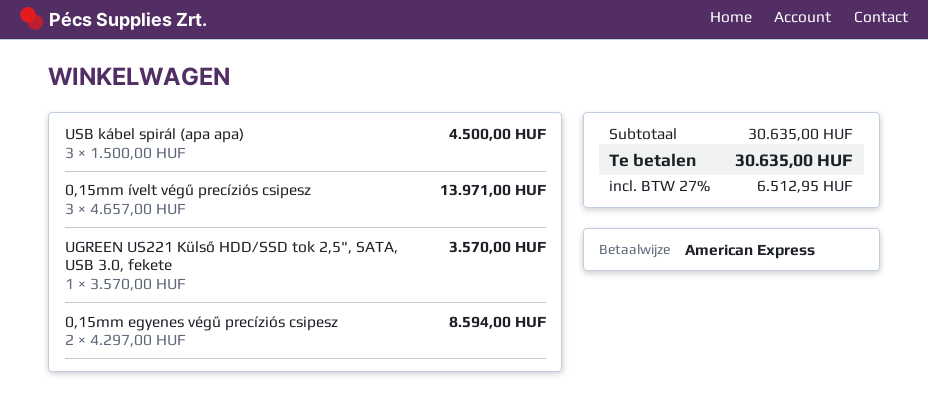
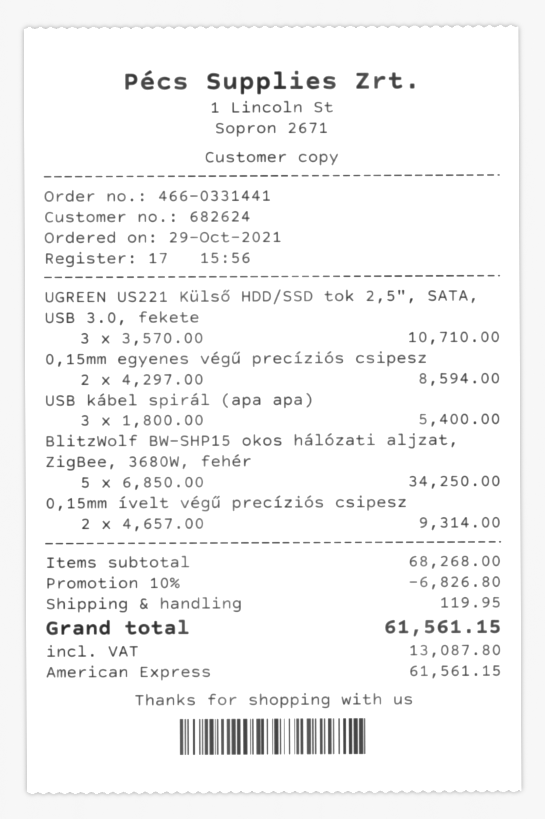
USB kábel spirál (apa apa): 3 x 1500.00 = 4500.00 -> 3 x 1800.00 = 5400.00
0,15mm ívelt végű precíziós csipesz: 3 x 4657.00 = 13971.00 -> 2 x 4657.00 = 9314.00
UGREEN US221 Külső HDD/SSD tok 2,5", SATA, USB 3.0, fekete: 1 x 3570.00 = 3570.00 -> 3 x 3570.00 = 10710.00
BlitzWolf BW-SHP15 okos hálózati aljzat, ZigBee, 3680W, fehér: none -> 5 x 6850.00 = 34250.00
subtotal: 30635.00 -> 68268.00
discount: none -> 10% = 6826.80
shipping: none -> 119.95
tax: 6512.95 -> 13087.80
total: 30635.00 -> 61561.15

